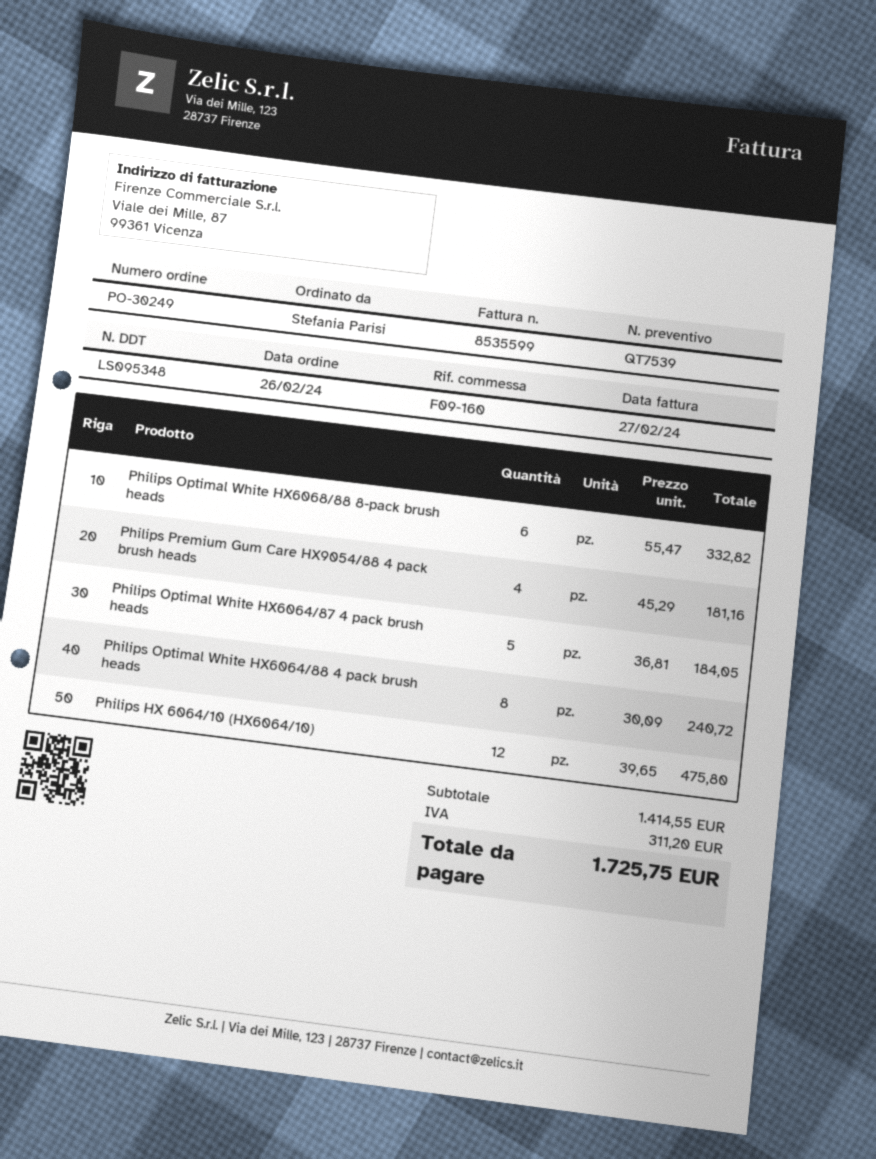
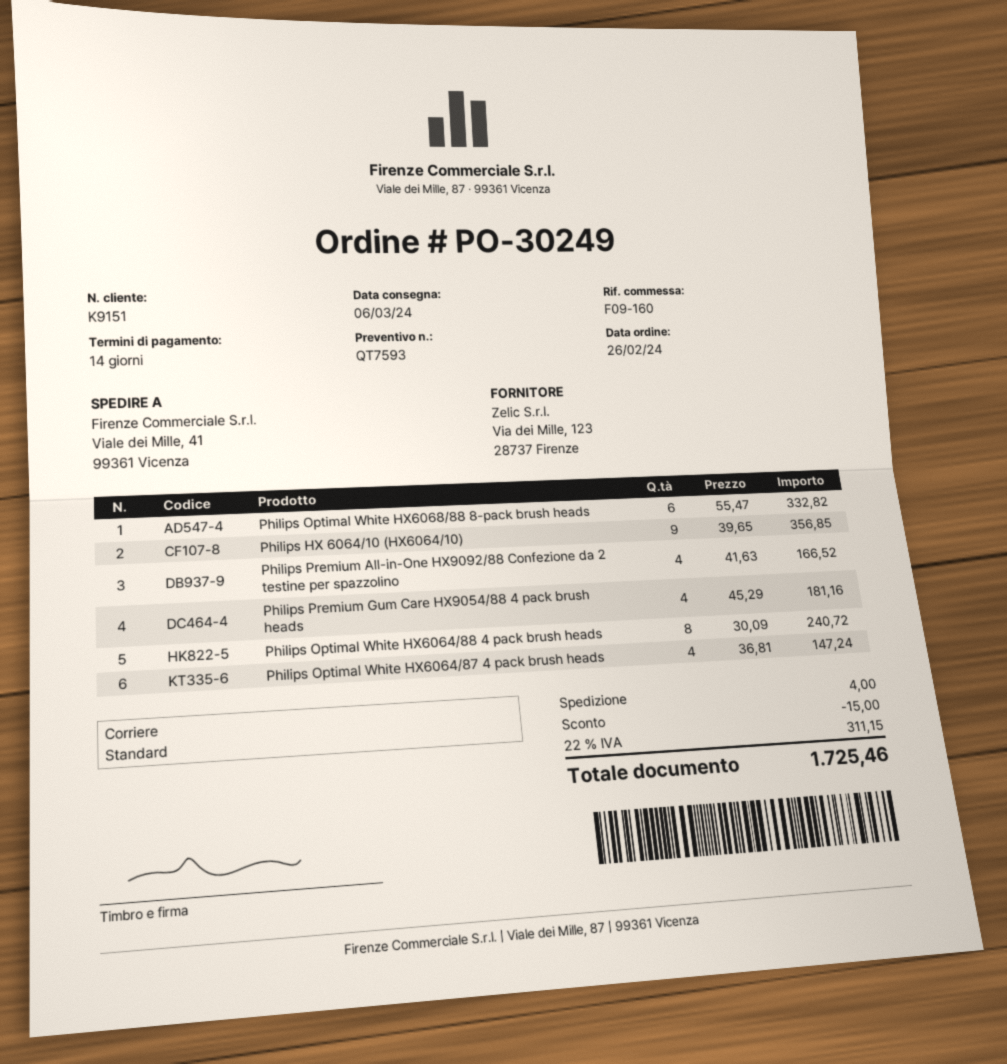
quote number: QT7539 -> QT7593
Philips Optimal White HX6064/87 4 pack brush heads: 5 x 36.81 = 184.05 -> 4 x 36.81 = 147.24
Philips HX 6064/10 (HX6064/10): 12 x 39.65 = 475.80 -> 9 x 39.65 = 356.85
Philips Premium All-in-One HX9092/88 Confezione da 2 testine per spazzolino: none -> 4 x 41.63 = 166.52
discount: none -> 15.00
shipping: none -> 4.00
tax: 311.20 -> 311.15
total: 1725.75 -> 1725.46

